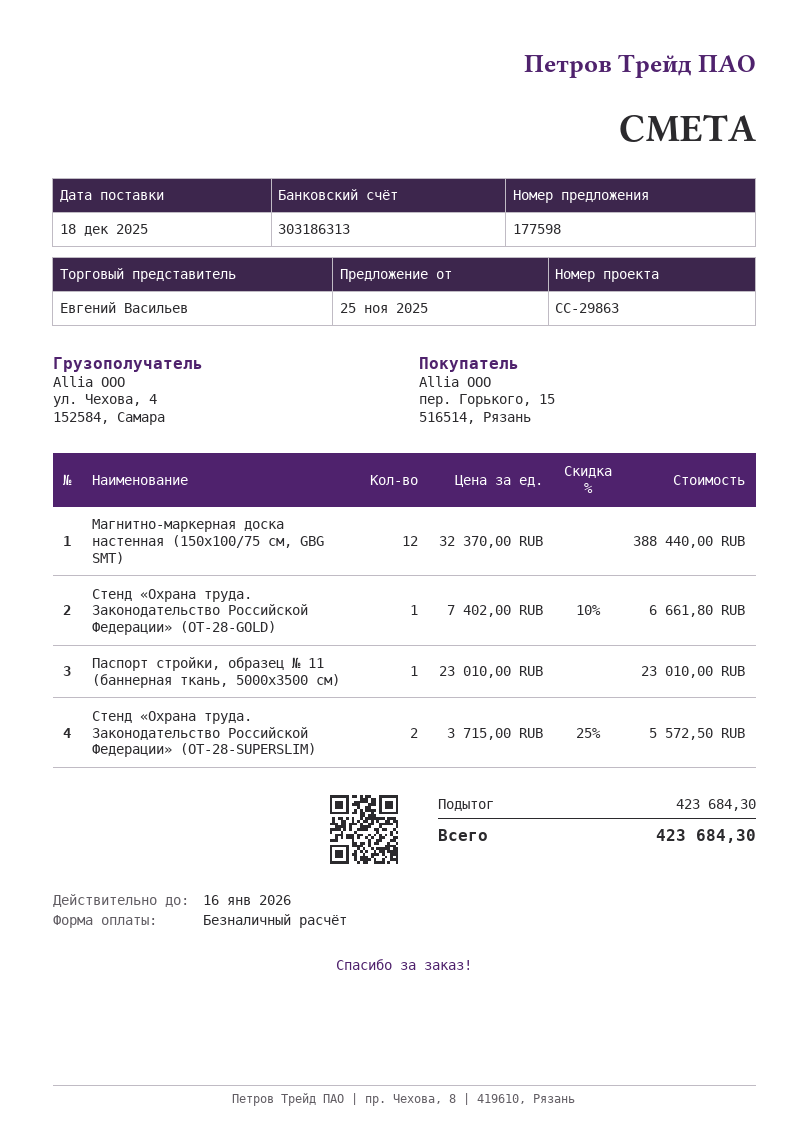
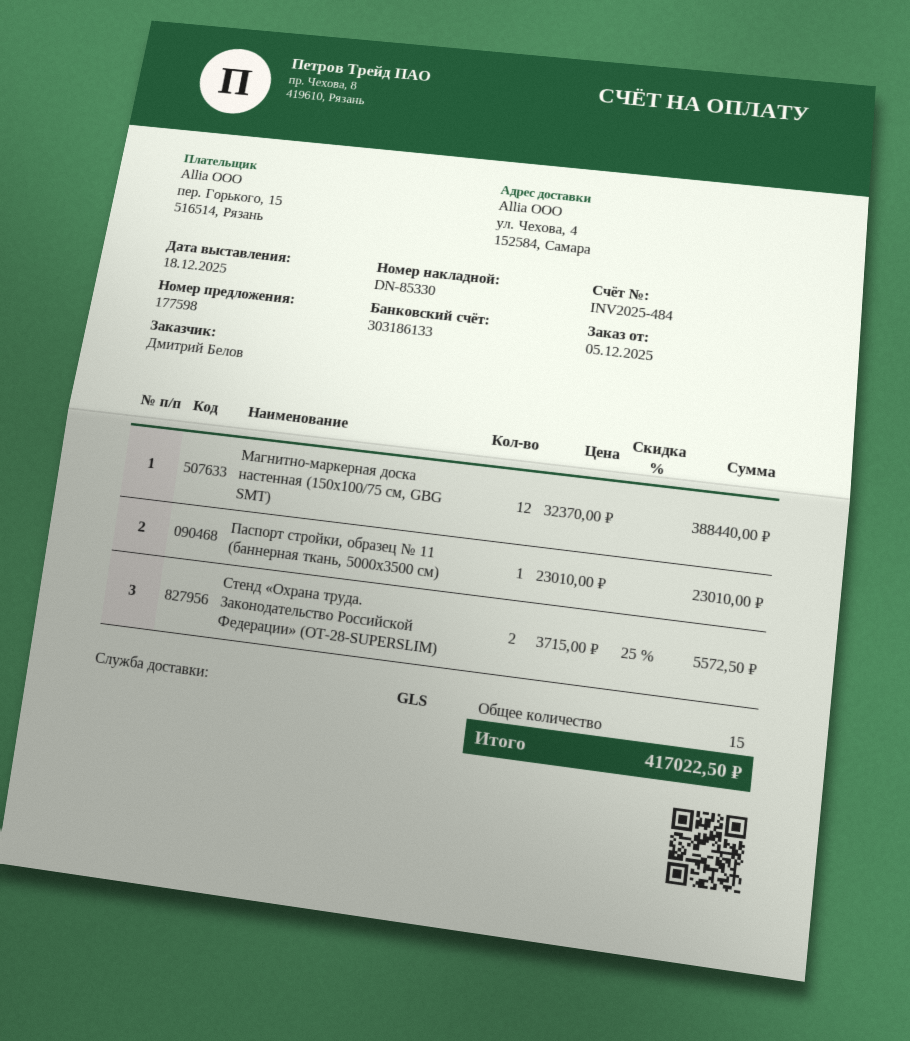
bank account: 303186313 -> 303186133
Стенд «Охрана труда. Законодательство Российской Федерации» (OT-28-GOLD): 1 x 7402.00 - 10% = 6661.80 -> none
total: 423684.30 -> 417022.50

